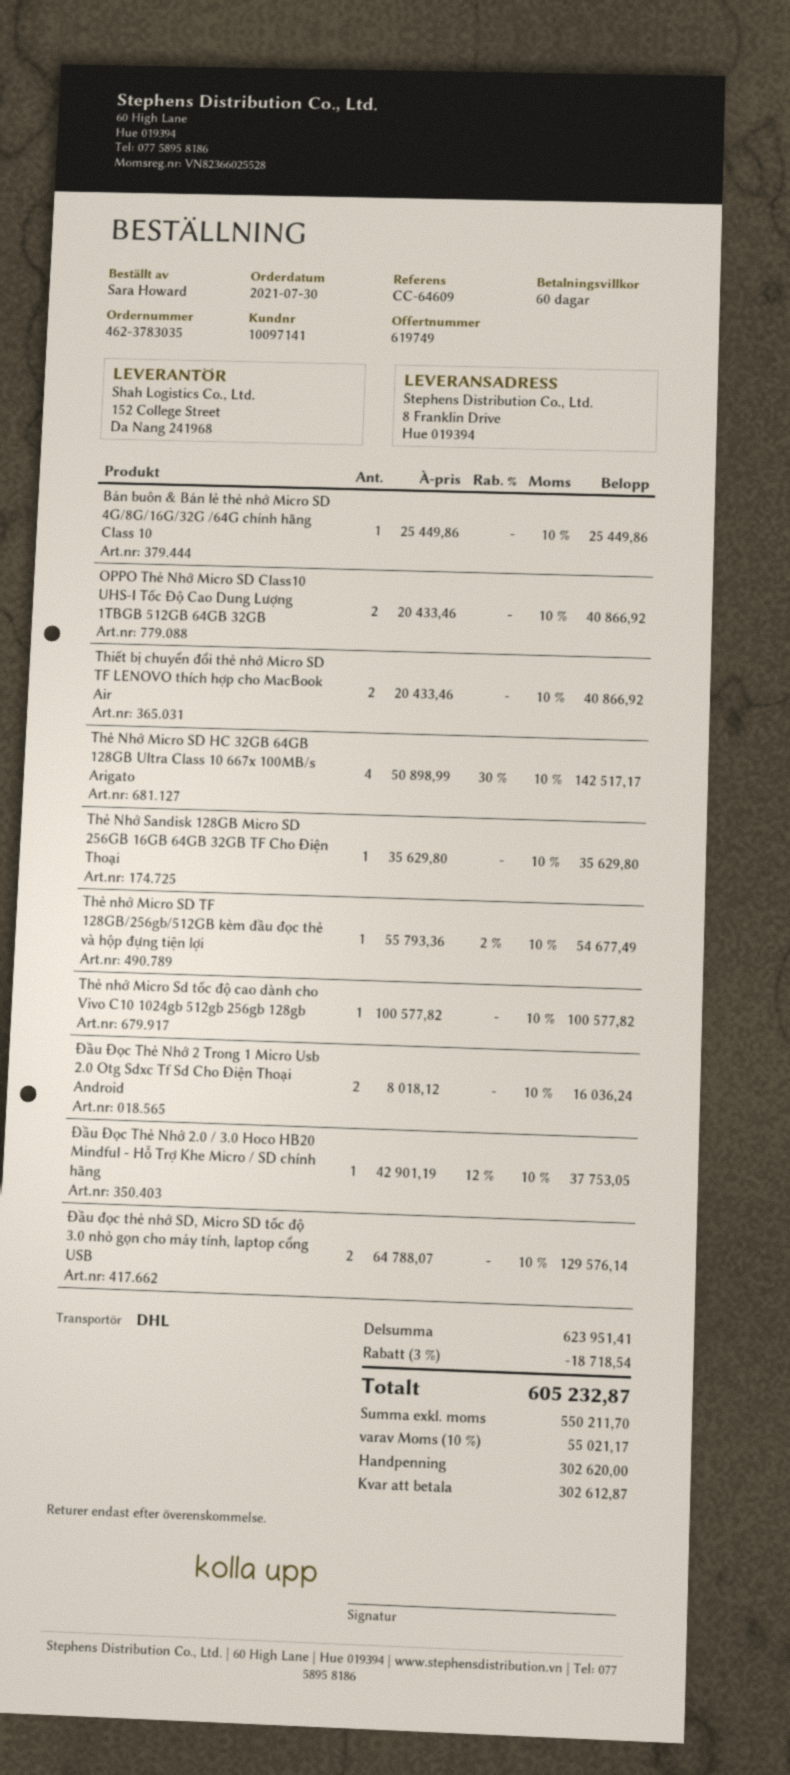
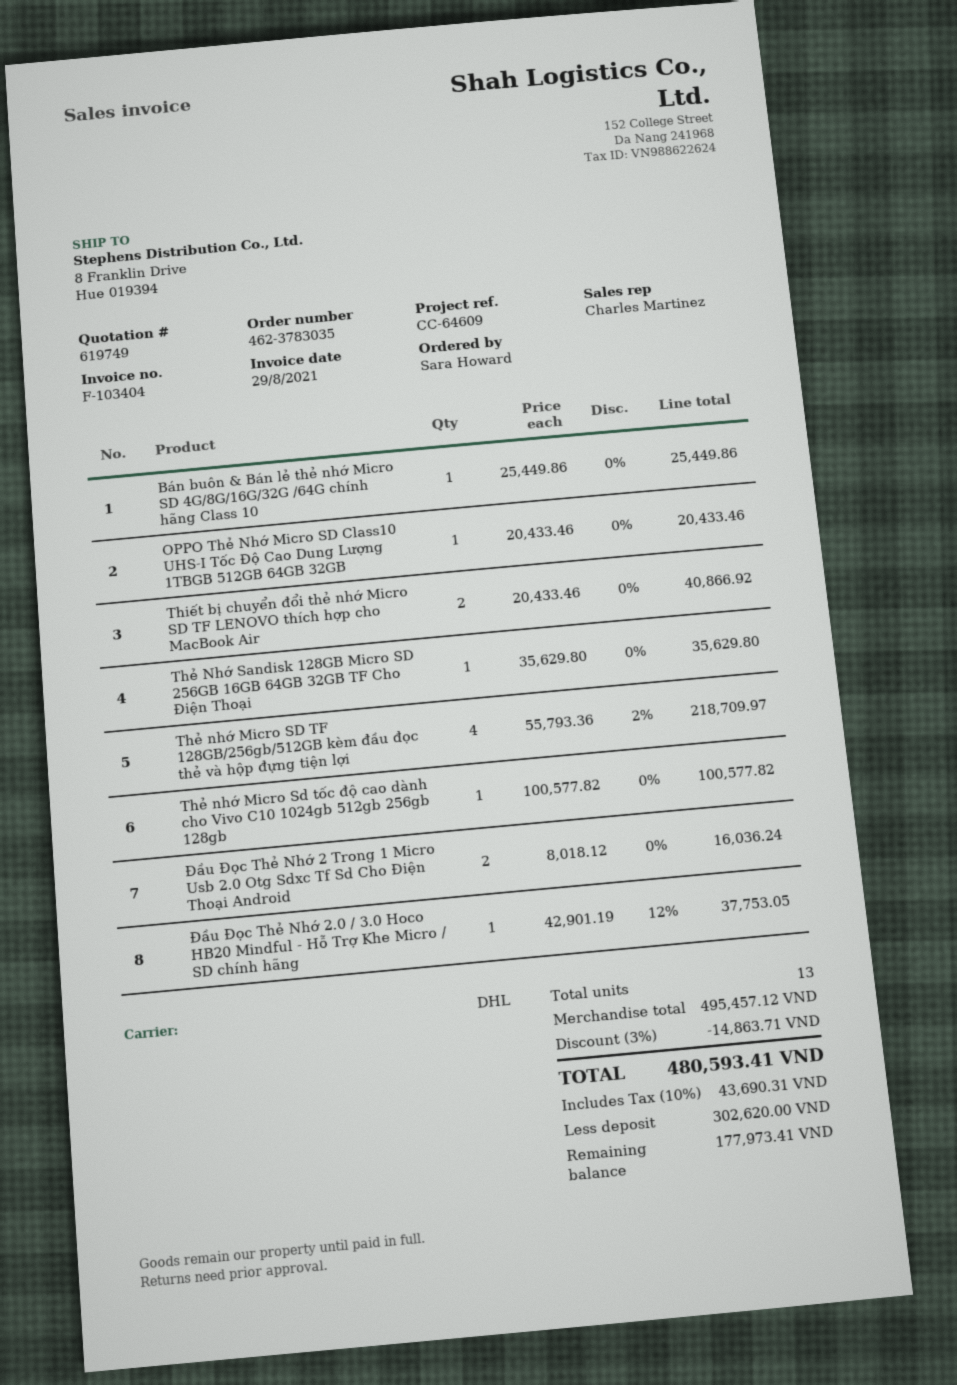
OPPO Thẻ Nhớ Micro SD Class10 UHS-I Tốc Độ Cao Dung Lượng 1TBGB 512GB 64GB 32GB: 2 x 20433.46 = 40866.92 -> 1 x 20433.46 = 20433.46
Thẻ Nhớ Micro SD HC 32GB 64GB 128GB Ultra Class 10 667x 100MB/s Arigato: 4 x 50898.99 - 30% = 142517.17 -> none
Thẻ nhớ Micro SD TF 128GB/256gb/512GB kèm đầu đọc thẻ và hộp đựng tiện lợi: 1 x 55793.36 - 2% = 54677.49 -> 4 x 55793.36 - 2% = 218709.97
Đầu đọc thẻ nhớ SD, Micro SD tốc độ 3.0 nhỏ gọn cho máy tính, laptop cổng USB: 2 x 64788.07 = 129576.14 -> none
subtotal: 623951.41 -> 495457.12
discount: 3% = 18718.54 -> 3% = 14863.71
tax: 10% = 55021.17 -> 10% = 43690.31
total: 605232.87 -> 480593.41
balance: 302612.87 -> 177973.41

